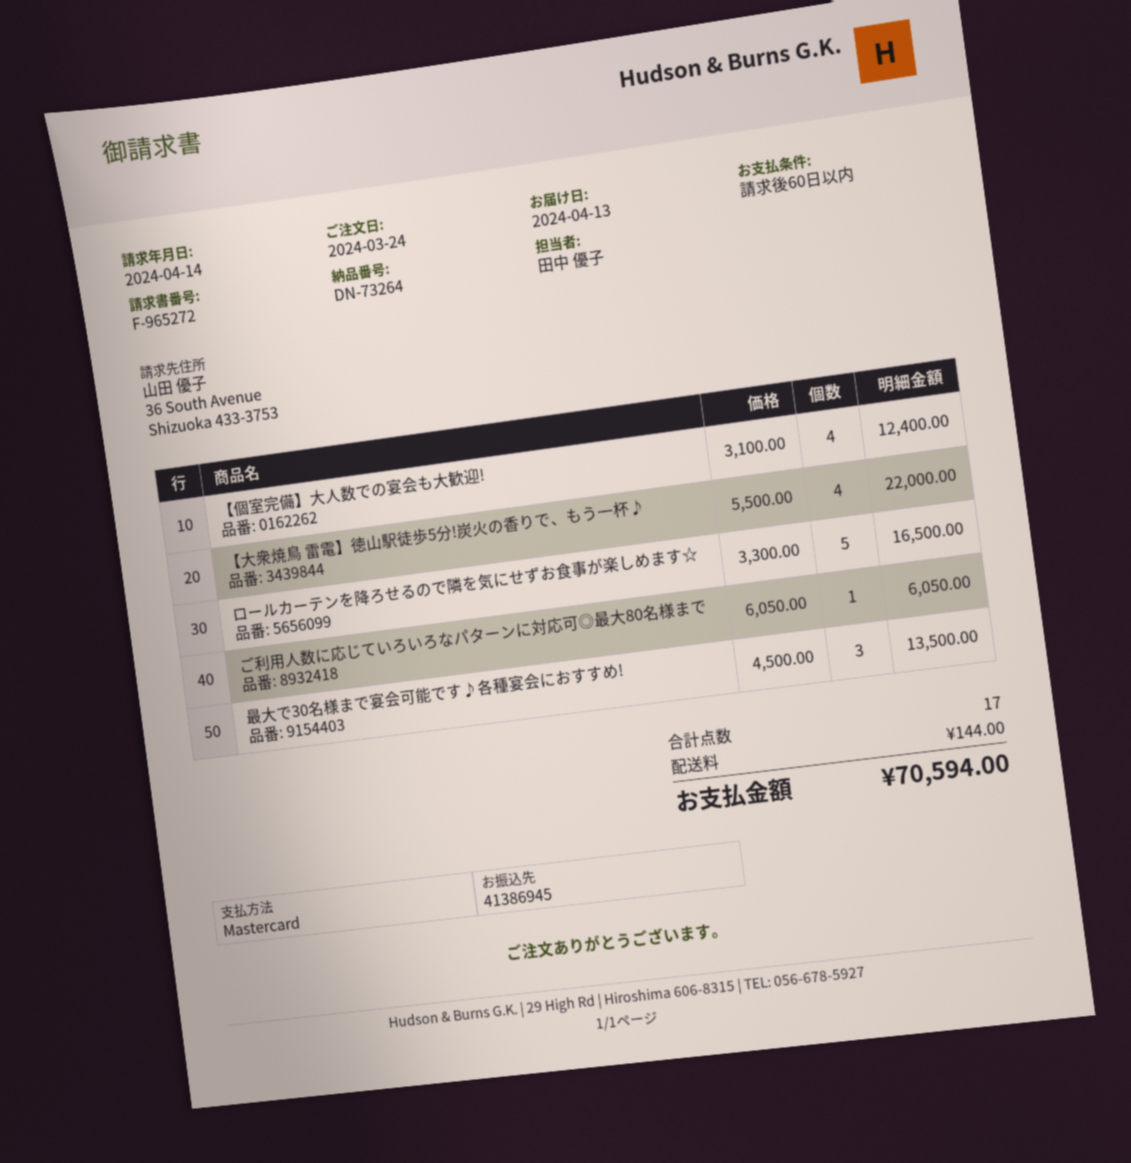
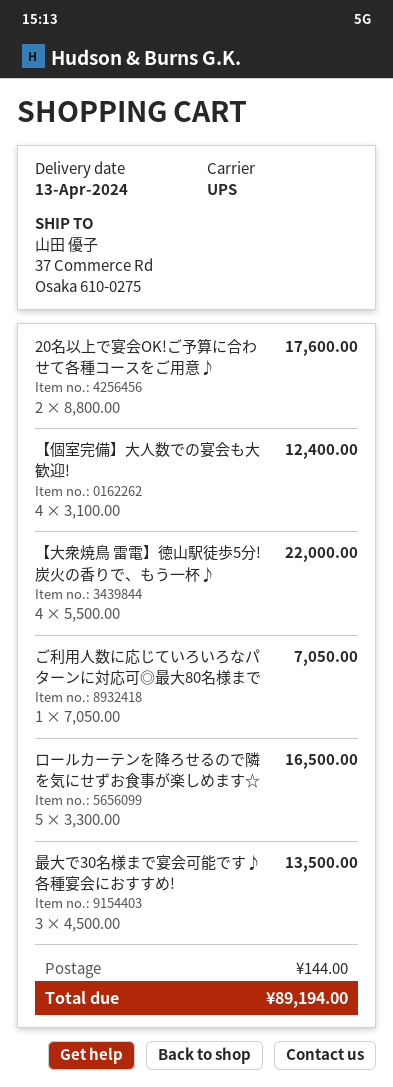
ご利用人数に応じていろいろなパターンに対応可◎最大80名様まで: 1 x 6050.00 = 6050.00 -> 1 x 7050.00 = 7050.00
20名以上で宴会OK!ご予算に合わせて各種コースをご用意♪: none -> 2 x 8800.00 = 17600.00
total: 70594.00 -> 89194.00

